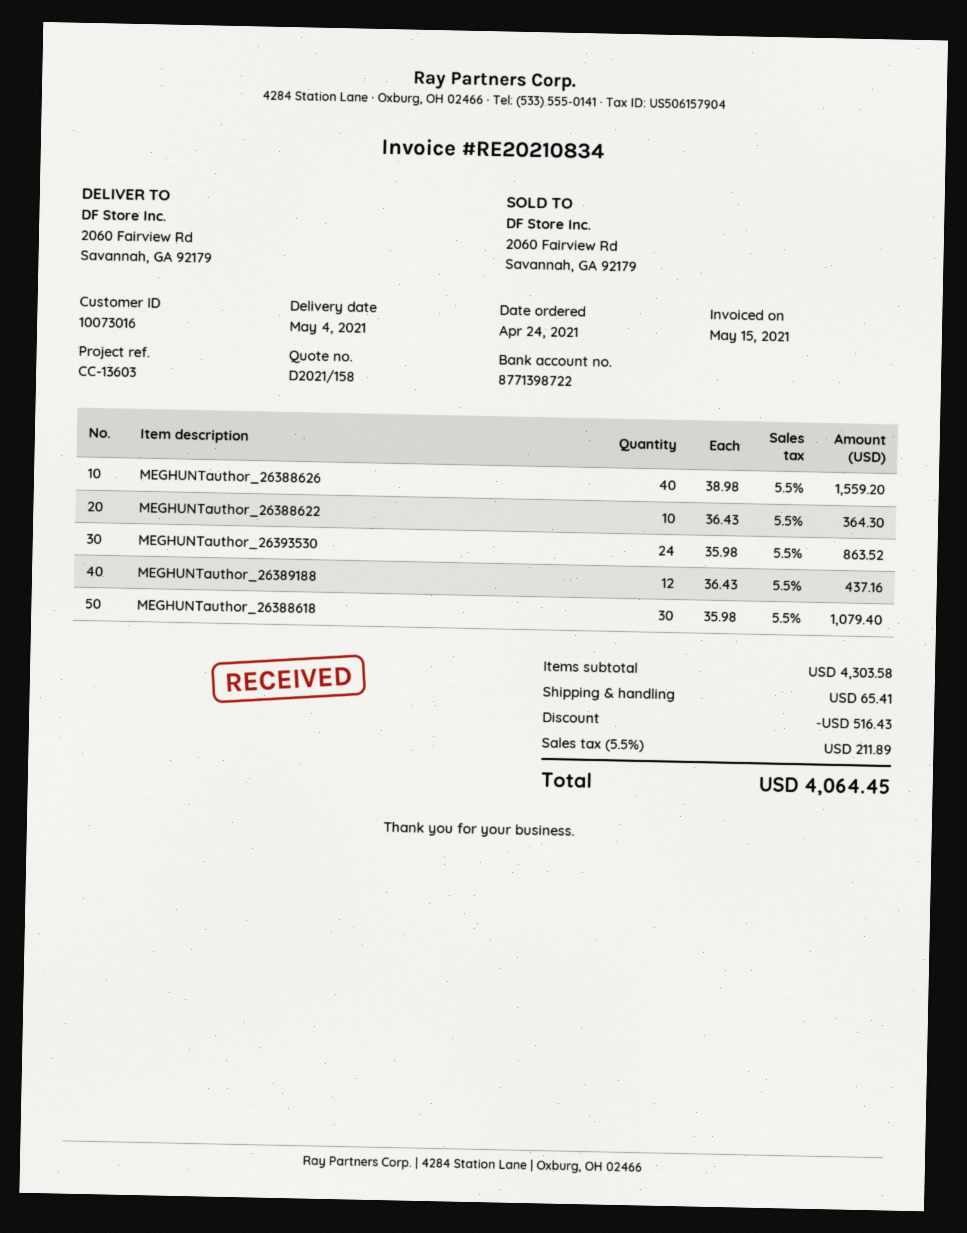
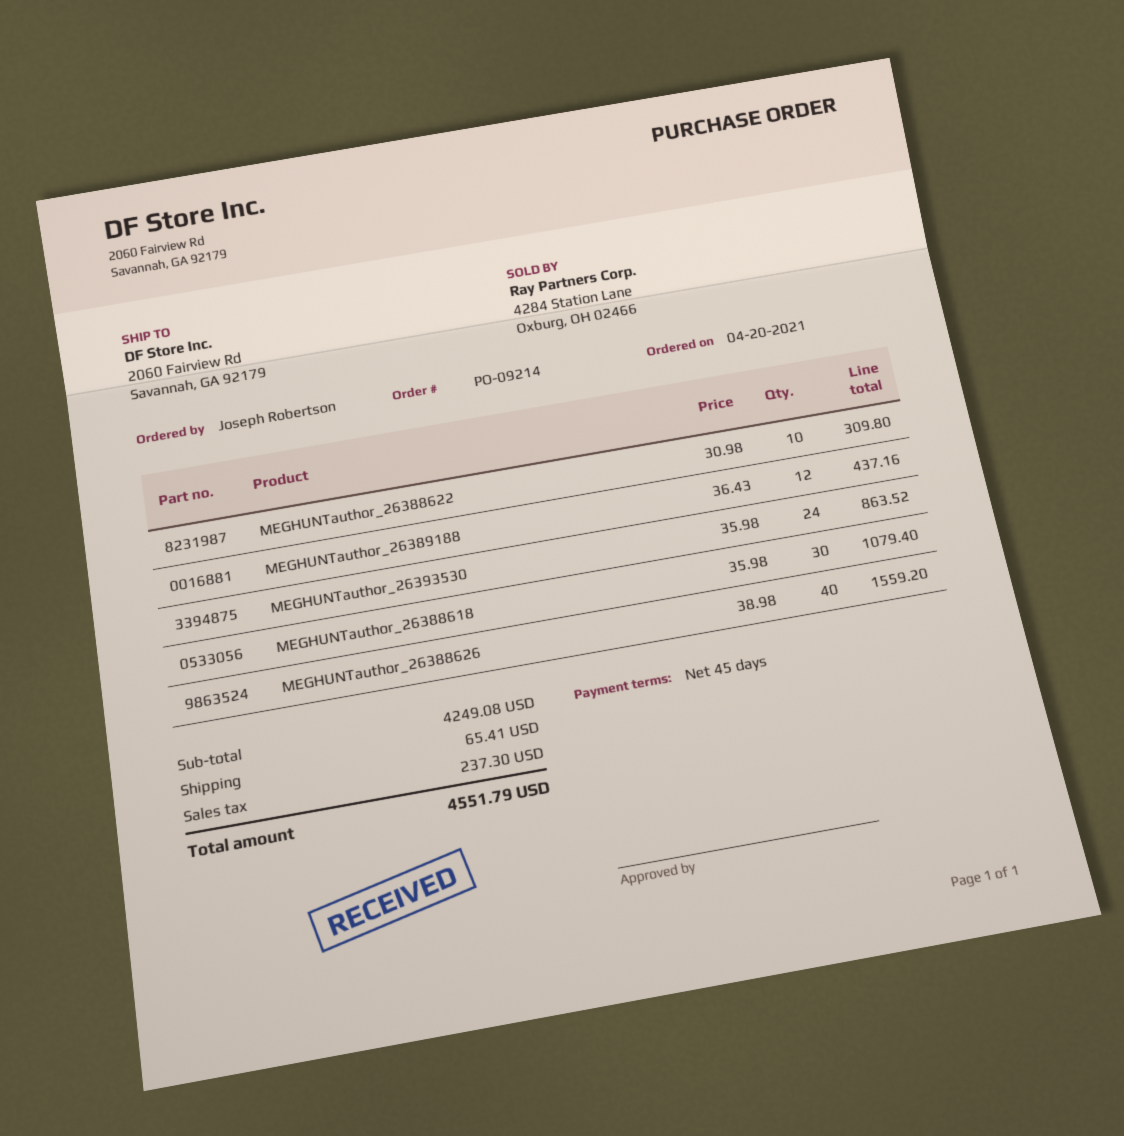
order date: 2021-04-24 -> 2021-04-20
MEGHUNTauthor_26388622: 10 x 36.43 = 364.30 -> 10 x 30.98 = 309.80
subtotal: 4303.58 -> 4249.08
discount: 516.43 -> none
tax: 211.89 -> 237.30
total: 4064.45 -> 4551.79

